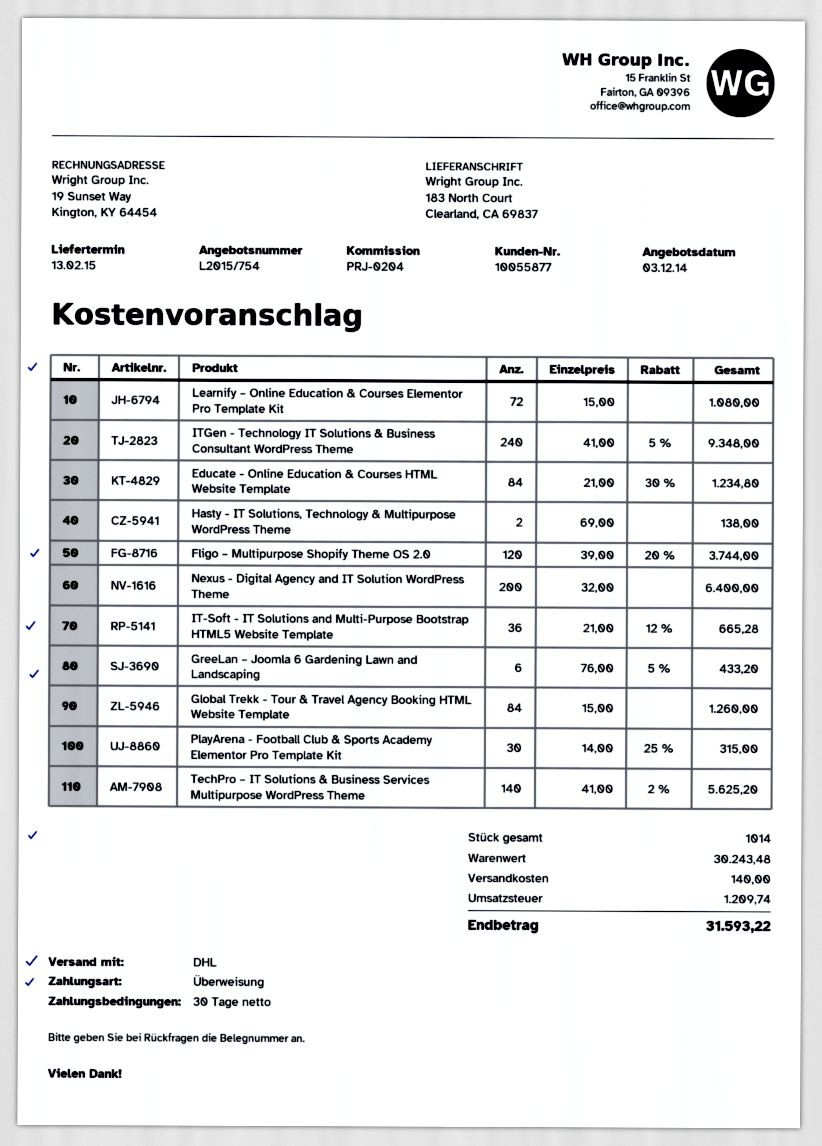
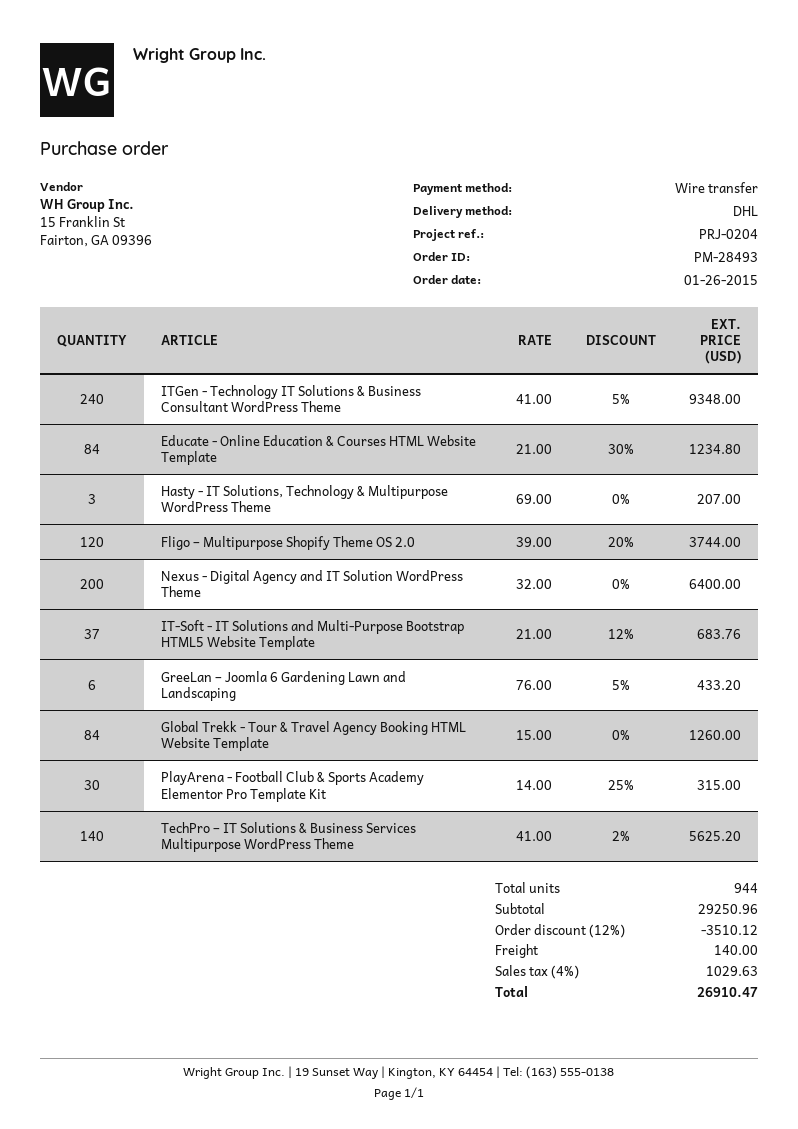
Learnify – Online Education & Courses Elementor Pro Template Kit: 72 x 15.00 = 1080.00 -> none
Hasty - IT Solutions, Technology & Multipurpose WordPress Theme: 2 x 69.00 = 138.00 -> 3 x 69.00 = 207.00
IT-Soft - IT Solutions and Multi-Purpose Bootstrap HTML5 Website Template: 36 x 21.00 - 12% = 665.28 -> 37 x 21.00 - 12% = 683.76
total quantity: 1014 -> 944
subtotal: 30243.48 -> 29250.96
discount: none -> 12% = 3510.12
tax: 1209.74 -> 1029.63
total: 31593.22 -> 26910.47

